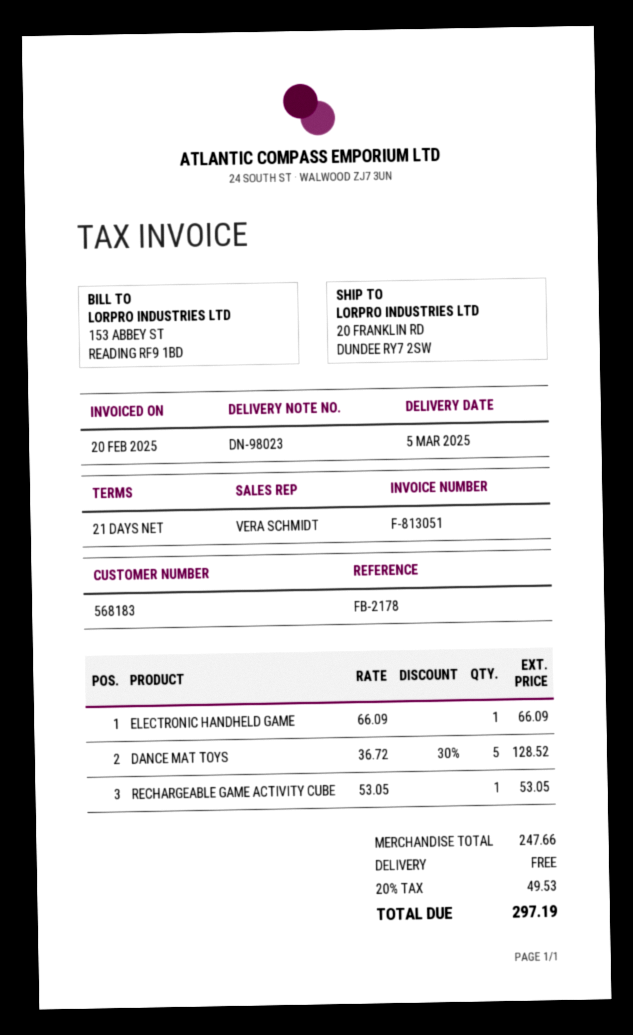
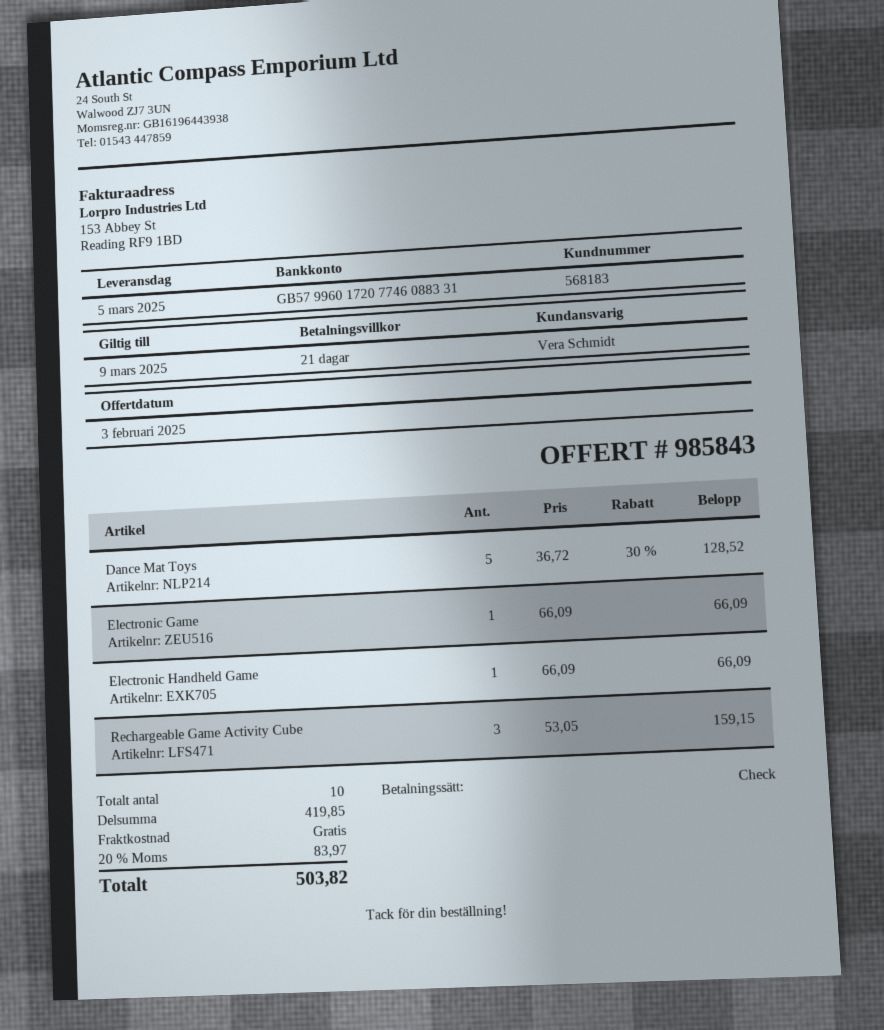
RECHARGEABLE GAME ACTIVITY CUBE: 1 x 53.05 = 53.05 -> 3 x 53.05 = 159.15
Electronic Game: none -> 1 x 66.09 = 66.09
subtotal: 247.66 -> 419.85
tax: 20% = 49.53 -> 20% = 83.97
total: 297.19 -> 503.82

